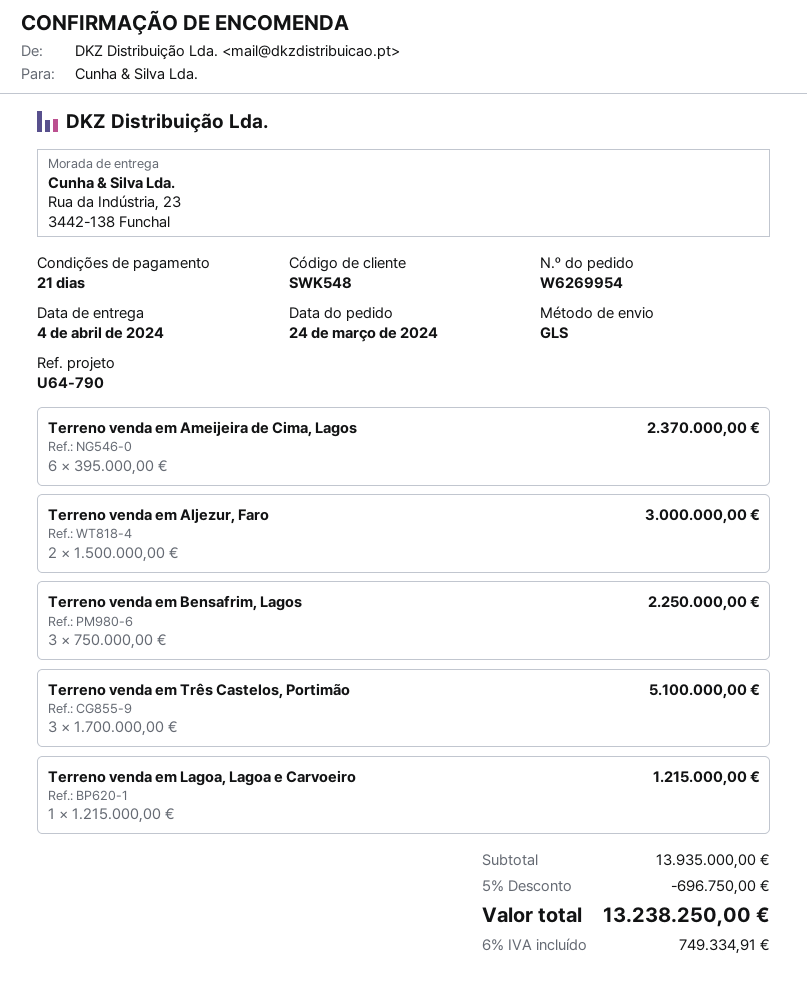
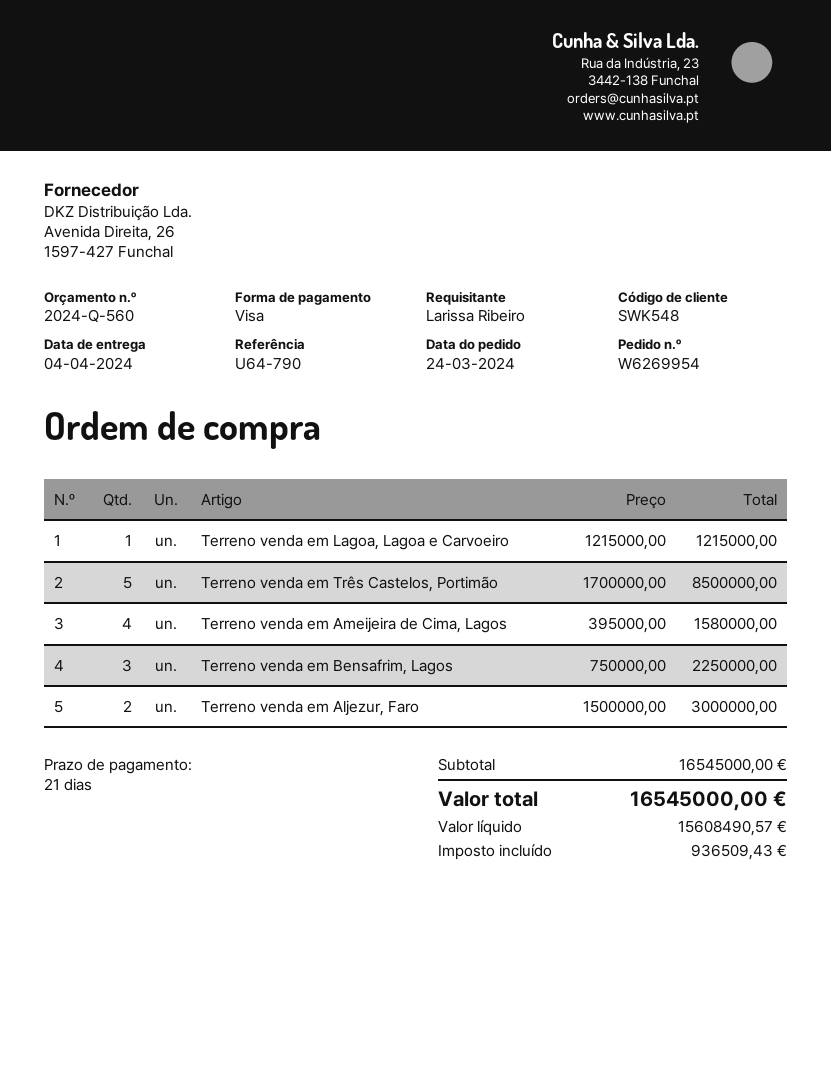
Terreno venda em Ameijeira de Cima, Lagos: 6 x 395000.00 = 2370000.00 -> 4 x 395000.00 = 1580000.00
Terreno venda em Três Castelos, Portimão: 3 x 1700000.00 = 5100000.00 -> 5 x 1700000.00 = 8500000.00
subtotal: 13935000.00 -> 16545000.00
discount: 5% = 696750.00 -> none
tax: 749334.91 -> 936509.43
total: 13238250.00 -> 16545000.00

